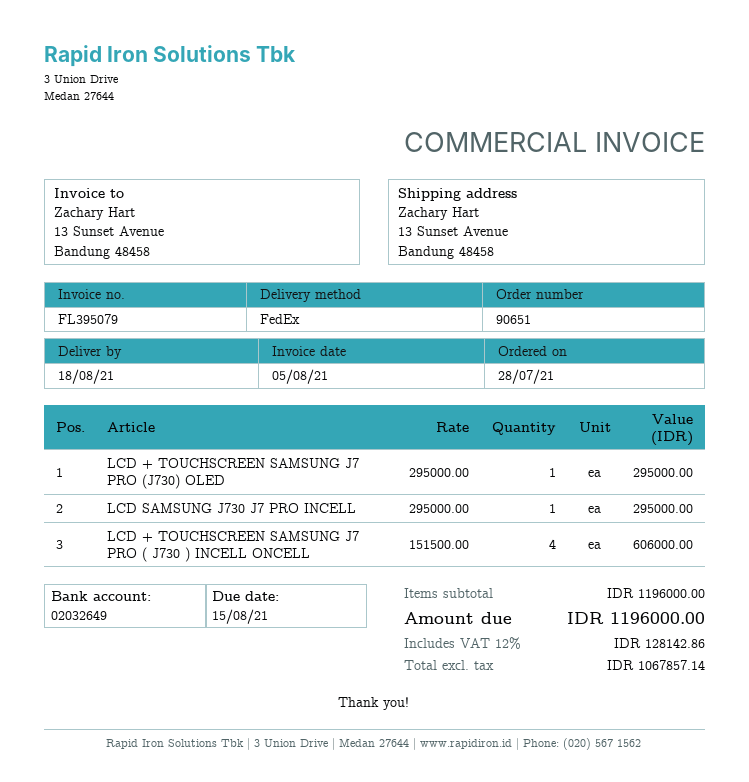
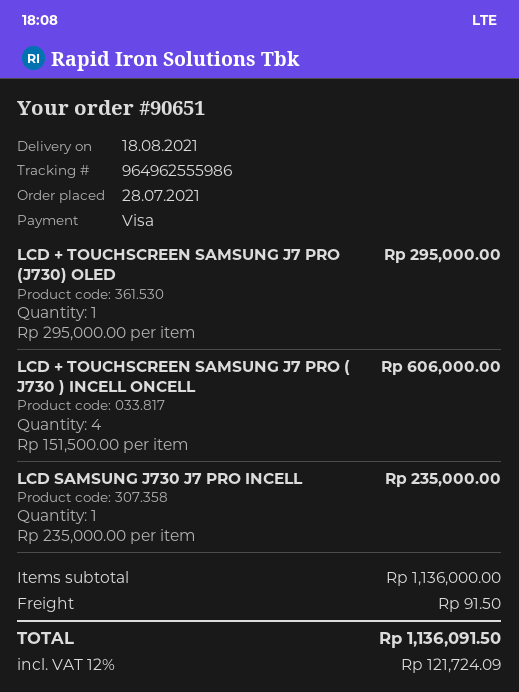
LCD SAMSUNG J730 J7 PRO INCELL: 1 x 295000.00 = 295000.00 -> 1 x 235000.00 = 235000.00
subtotal: 1196000.00 -> 1136000.00
shipping: none -> 91.50
tax: 12% = 128142.86 -> 12% = 121724.09
total: 1196000.00 -> 1136091.50

